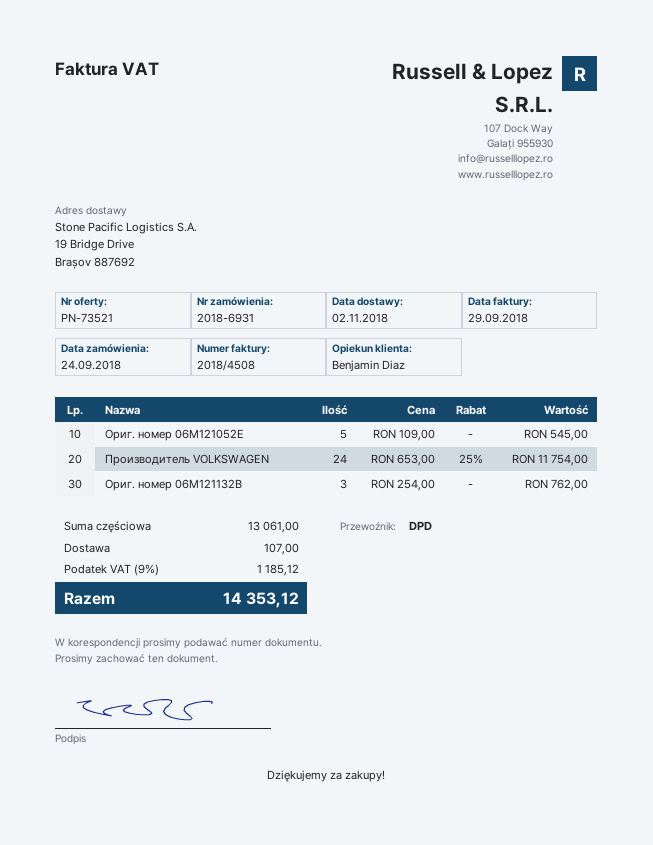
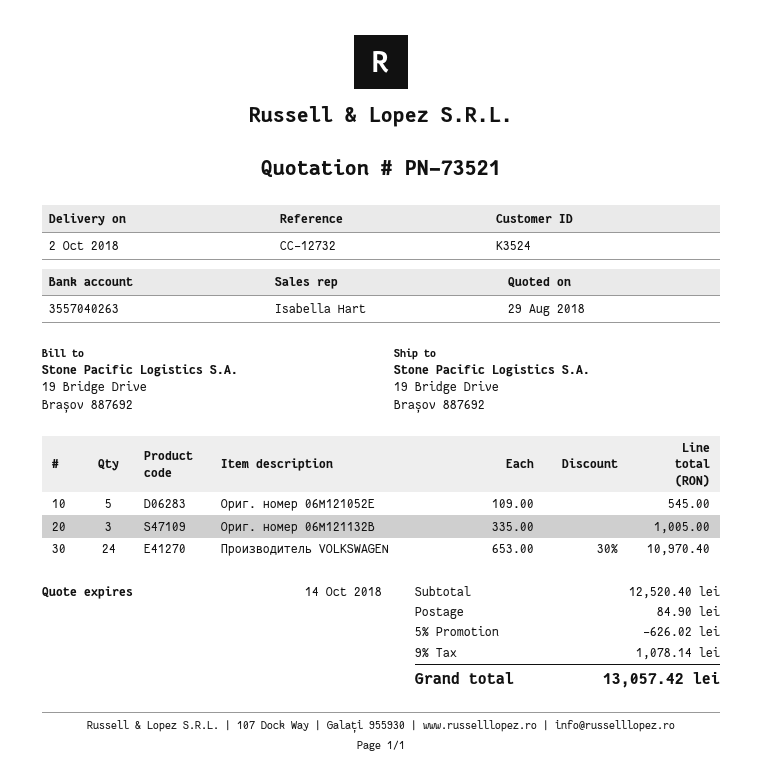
delivery date: 2018-11-02 -> 2018-10-02
sales rep: Benjamin Diaz -> Isabella Hart
Производитель VOLKSWAGEN: 24 x 653.00 - 25% = 11754.00 -> 24 x 653.00 - 30% = 10970.40
Ориг. номер 06M121132B: 3 x 254.00 = 762.00 -> 3 x 335.00 = 1005.00
subtotal: 13061.00 -> 12520.40
discount: none -> 5% = 626.02
shipping: 107.00 -> 84.90
tax: 9% = 1185.12 -> 9% = 1078.14
total: 14353.12 -> 13057.42

